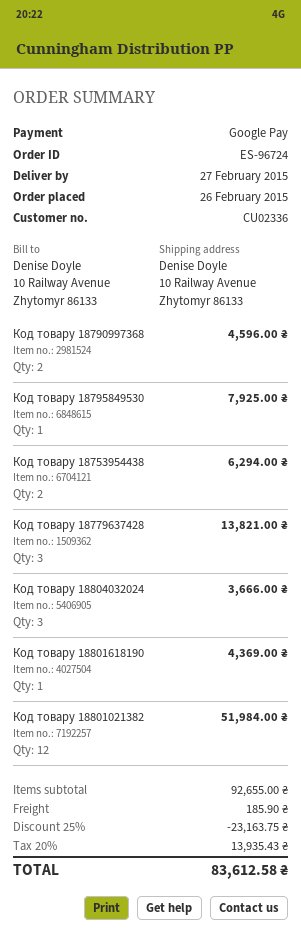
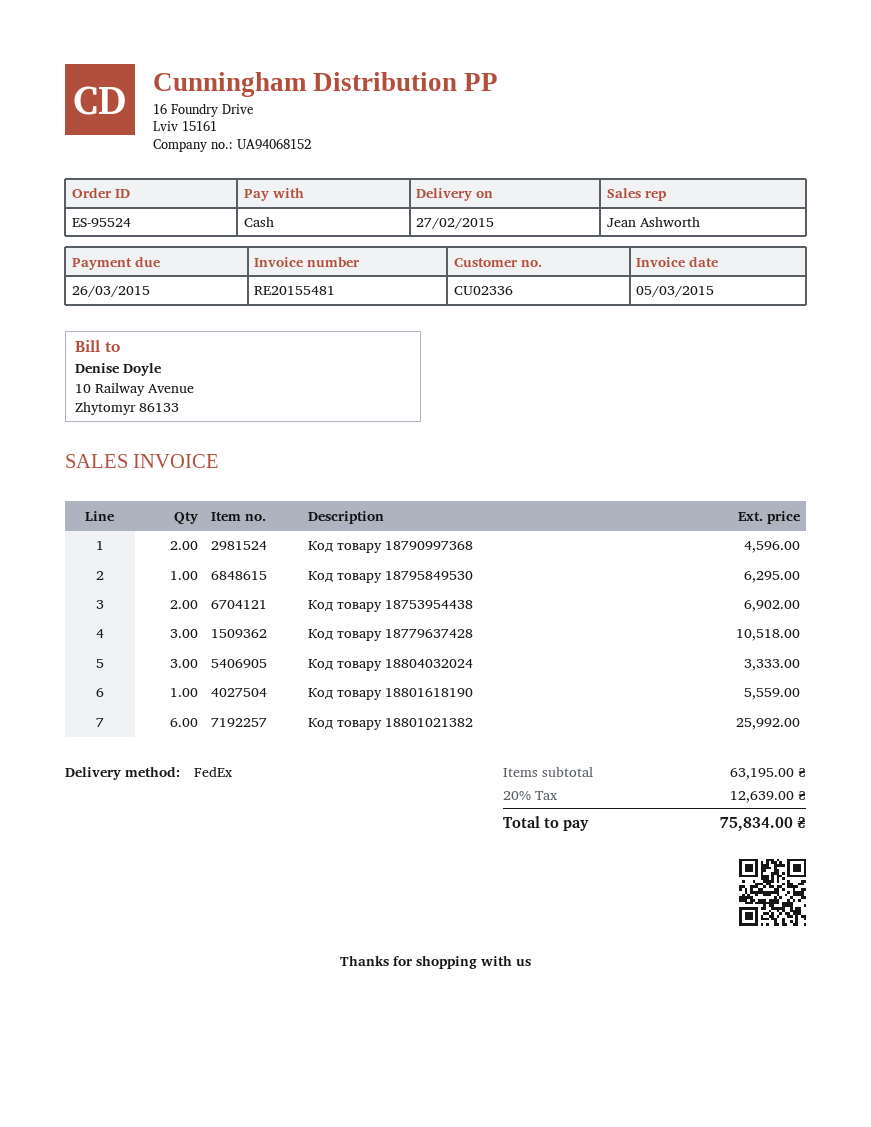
order number: ES-96724 -> ES-95524
payment method: Google Pay -> cash
Код товару 18795849530: 1 for 7925.00 -> 1 for 6295.00
Код товару 18753954438: 2 for 6294.00 -> 2 for 6902.00
Код товару 18779637428: 3 for 13821.00 -> 3 for 10518.00
Код товару 18804032024: 3 for 3666.00 -> 3 for 3333.00
Код товару 18801618190: 1 for 4369.00 -> 1 for 5559.00
Код товару 18801021382: 12 for 51984.00 -> 6 for 25992.00
subtotal: 92655.00 -> 63195.00
discount: 25% = 23163.75 -> none
shipping: 185.90 -> none
tax: 20% = 13935.43 -> 20% = 12639.00
total: 83612.58 -> 75834.00

